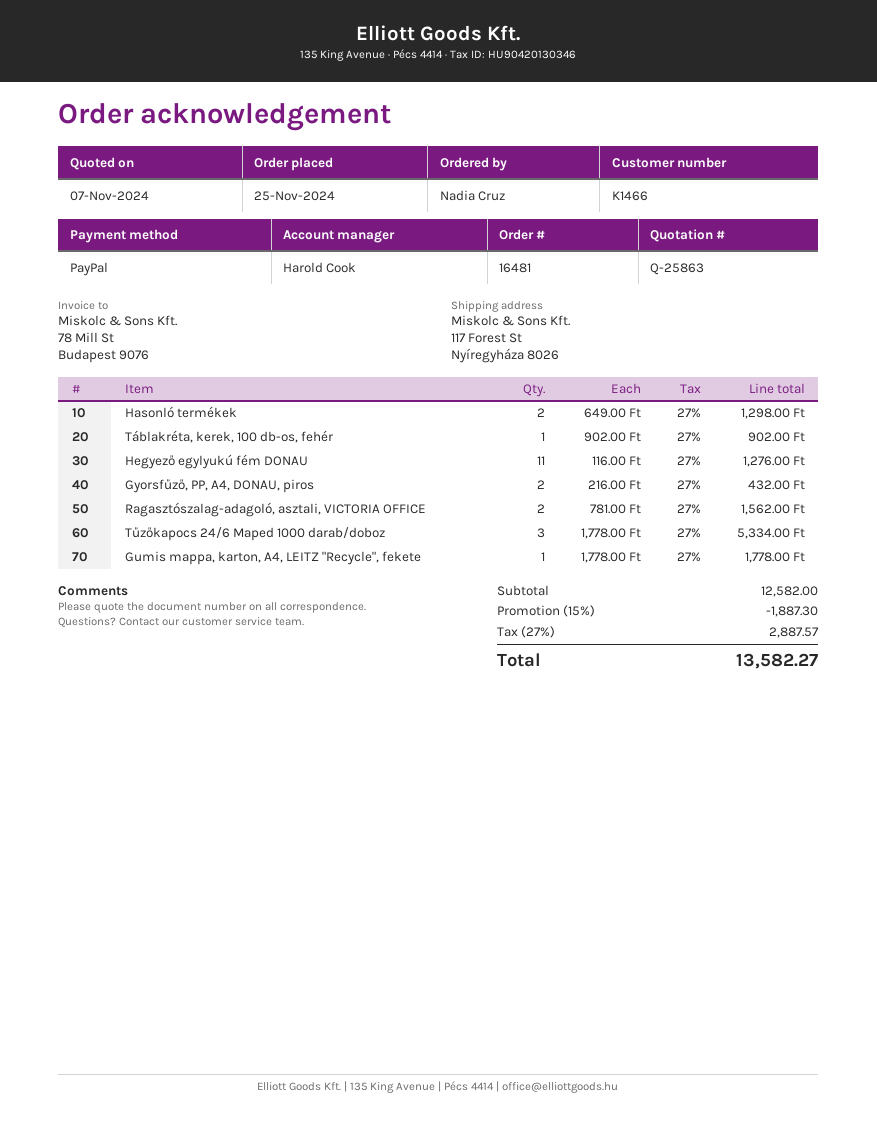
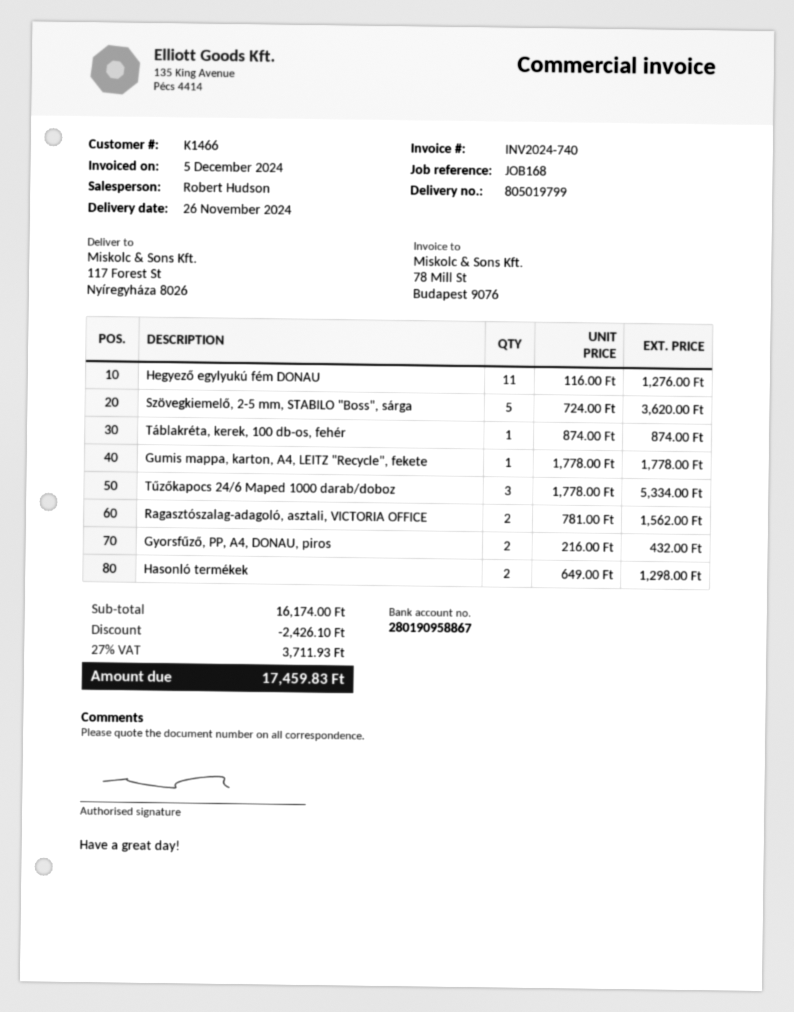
sales rep: Harold Cook -> Robert Hudson
Táblakréta, kerek, 100 db-os, fehér: 1 x 902.00 = 902.00 -> 1 x 874.00 = 874.00
Szövegkiemelő, 2-5 mm, STABILO "Boss", sárga: none -> 5 x 724.00 = 3620.00
subtotal: 12582.00 -> 16174.00
discount: 1887.30 -> 2426.10
tax: 27% = 2887.57 -> 27% = 3711.93
total: 13582.27 -> 17459.83

